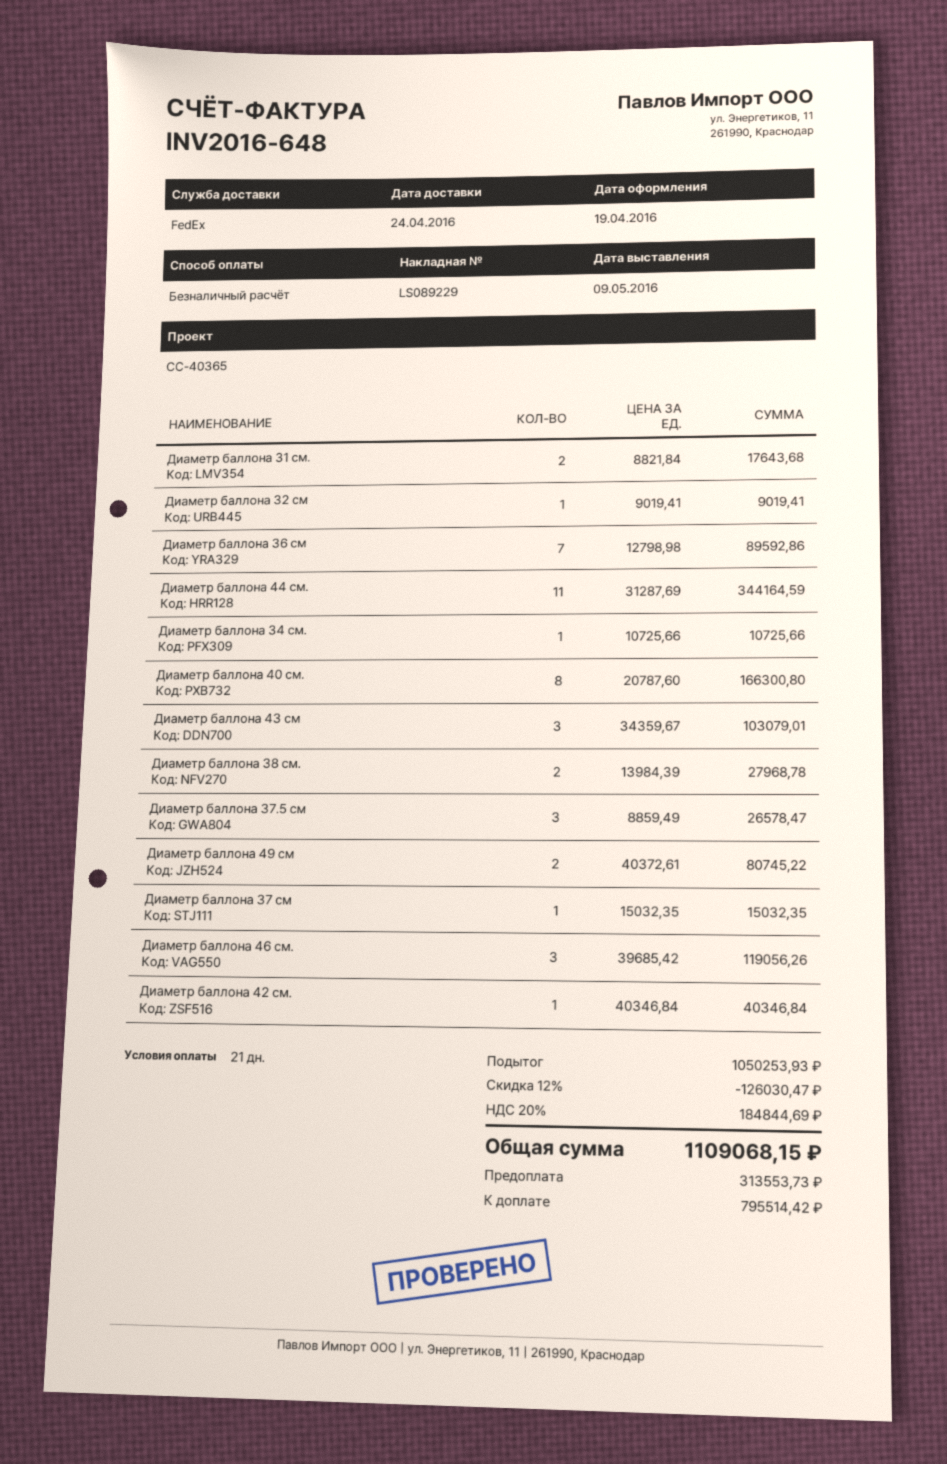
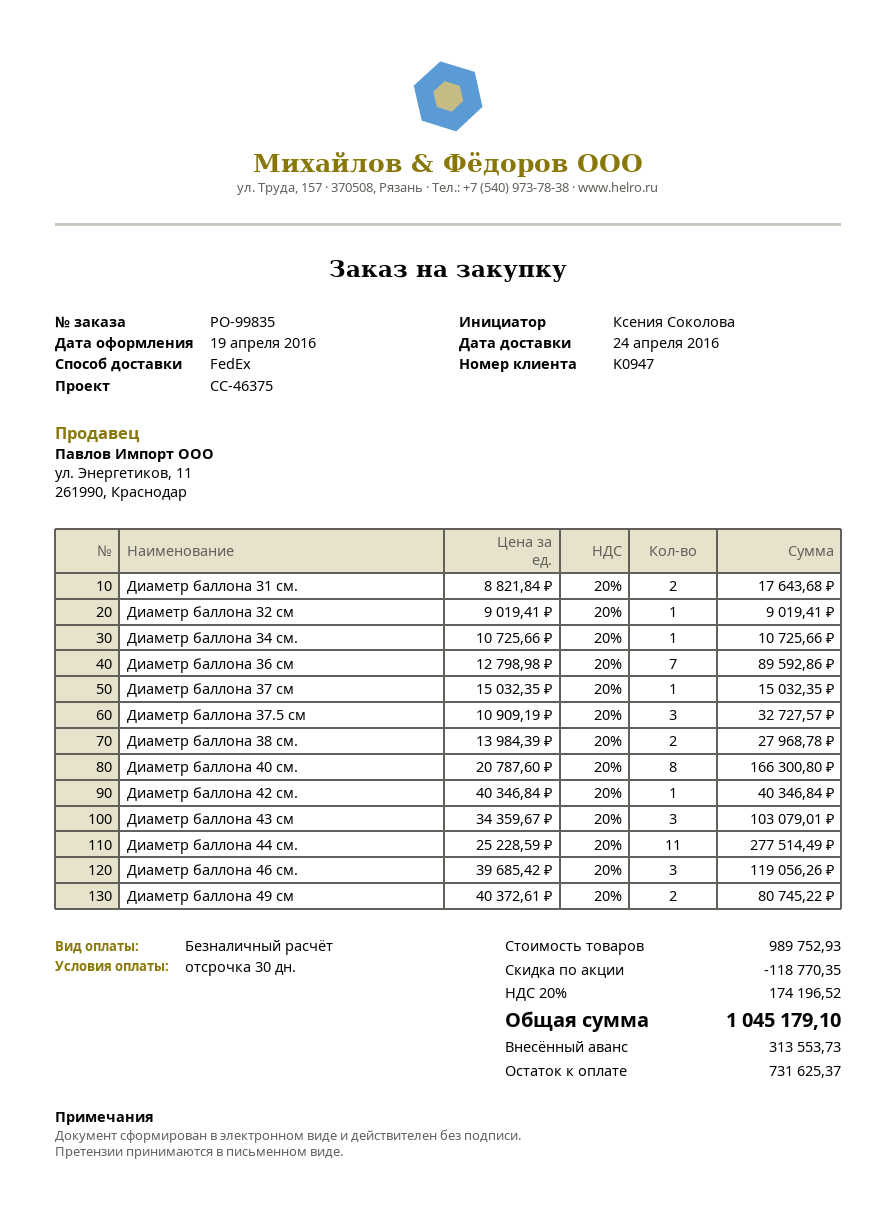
payment terms: 21 days -> 30 days
reference: CC-40365 -> CC-46375
Диаметр баллона 44 см.: 11 x 31287.69 = 344164.59 -> 11 x 25228.59 = 277514.49
Диаметр баллона 37.5 см: 3 x 8859.49 = 26578.47 -> 3 x 10909.19 = 32727.57
subtotal: 1050253.93 -> 989752.93
discount: 126030.47 -> 118770.35
tax: 20% = 184844.69 -> 20% = 174196.52
total: 1109068.15 -> 1045179.10
balance: 795514.42 -> 731625.37

